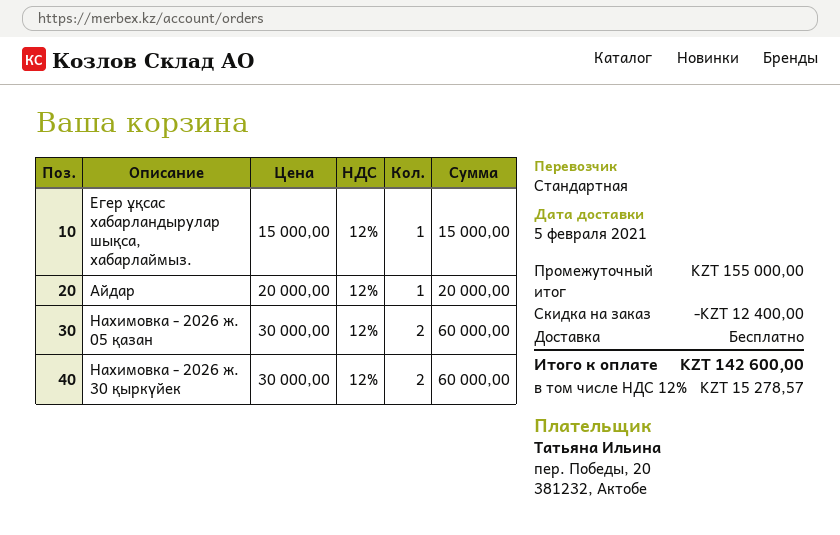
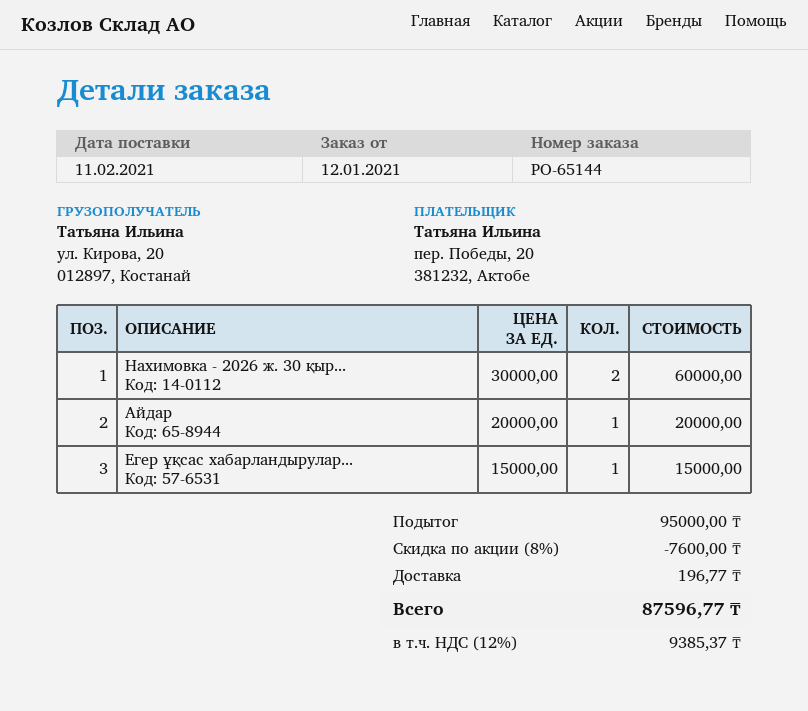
delivery date: 2021-02-05 -> 2021-02-11
Нахимовка - 2026 ж. 05 қазан: 2 x 30000.00 = 60000.00 -> none
subtotal: 155000.00 -> 95000.00
discount: 12400.00 -> 7600.00
shipping: 0.00 -> 196.77
tax: 12% = 15278.57 -> 12% = 9385.37
total: 142600.00 -> 87596.77

